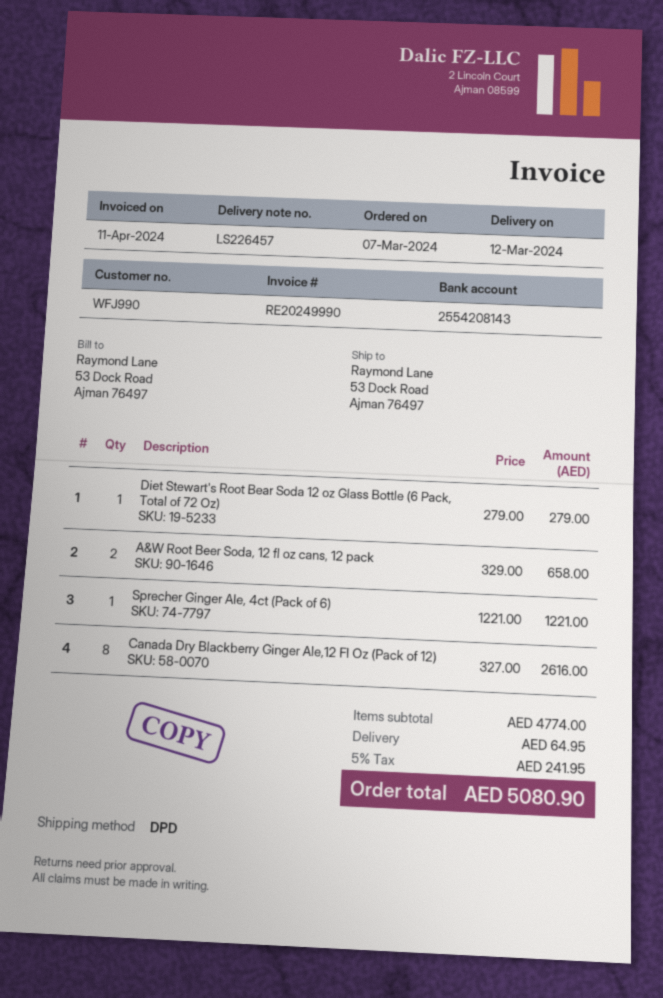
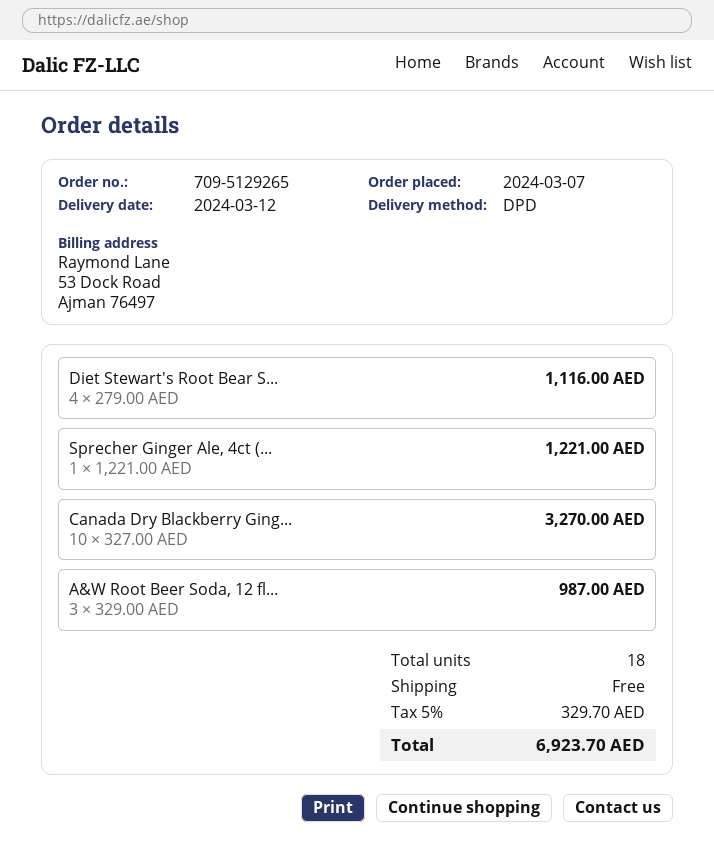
Diet Stewart's Root Bear Soda 12 oz Glass Bottle (6 Pack, Total of 72 Oz): 1 x 279.00 = 279.00 -> 4 x 279.00 = 1116.00
A&W Root Beer Soda, 12 fl oz cans, 12 pack: 2 x 329.00 = 658.00 -> 3 x 329.00 = 987.00
Canada Dry Blackberry Ginger Ale,12 Fl Oz (Pack of 12): 8 x 327.00 = 2616.00 -> 10 x 327.00 = 3270.00
shipping: 64.95 -> 0.00
tax: 5% = 241.95 -> 5% = 329.70
total: 5080.90 -> 6923.70

